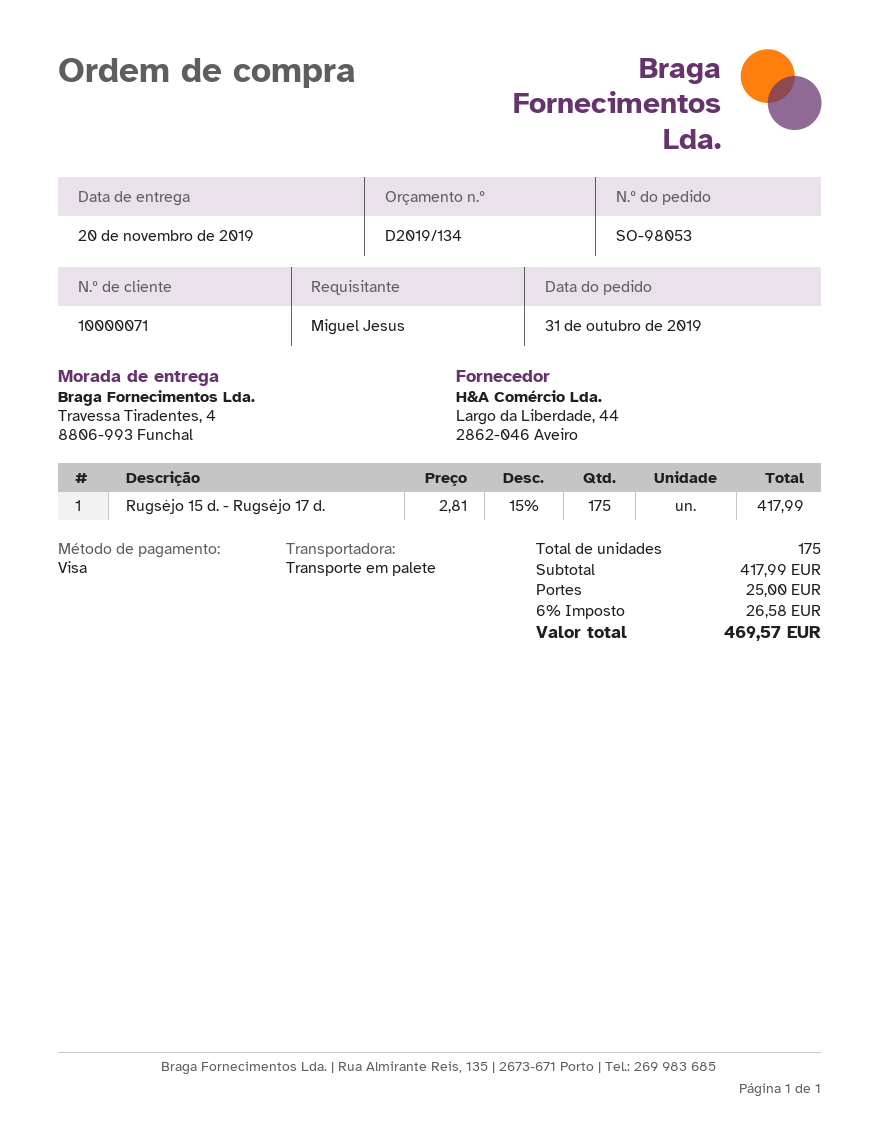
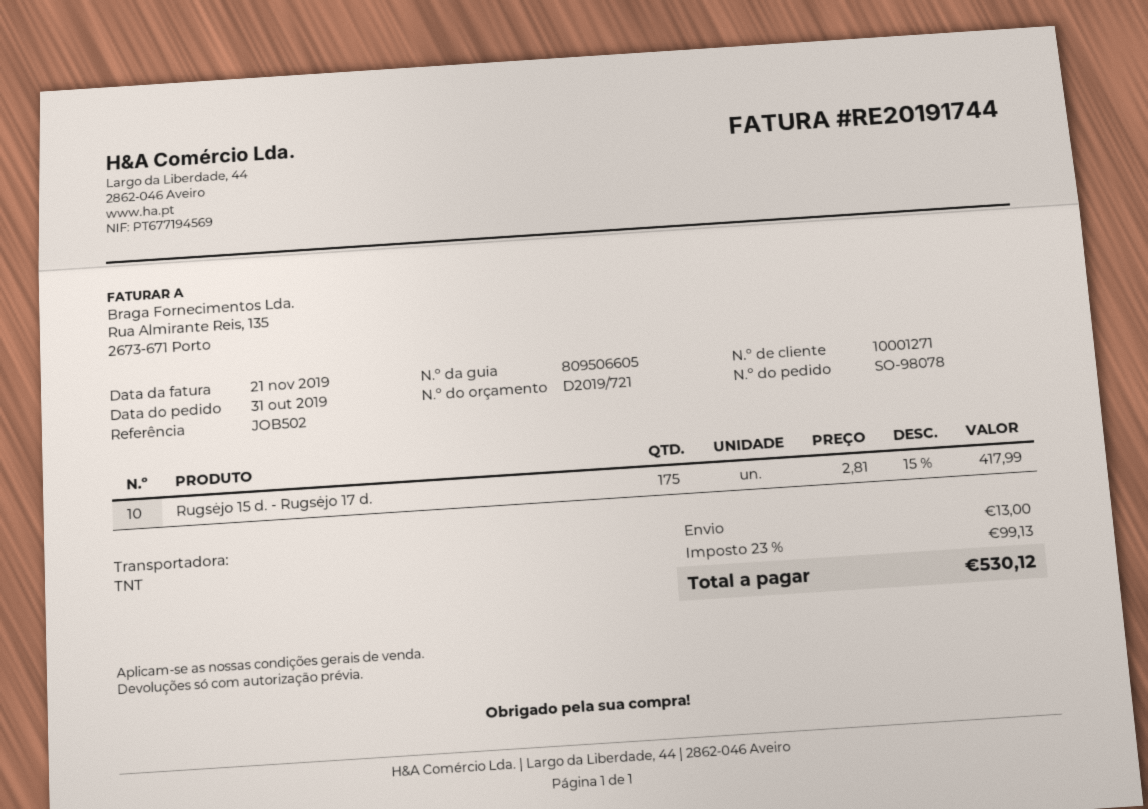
quote number: D2019/134 -> D2019/721
order number: SO-98053 -> SO-98078
customer number: 10000071 -> 10001271
shipping method: pallet freight -> TNT
shipping: 25.00 -> 13.00
tax: 6% = 26.58 -> 23% = 99.13
total: 469.57 -> 530.12

